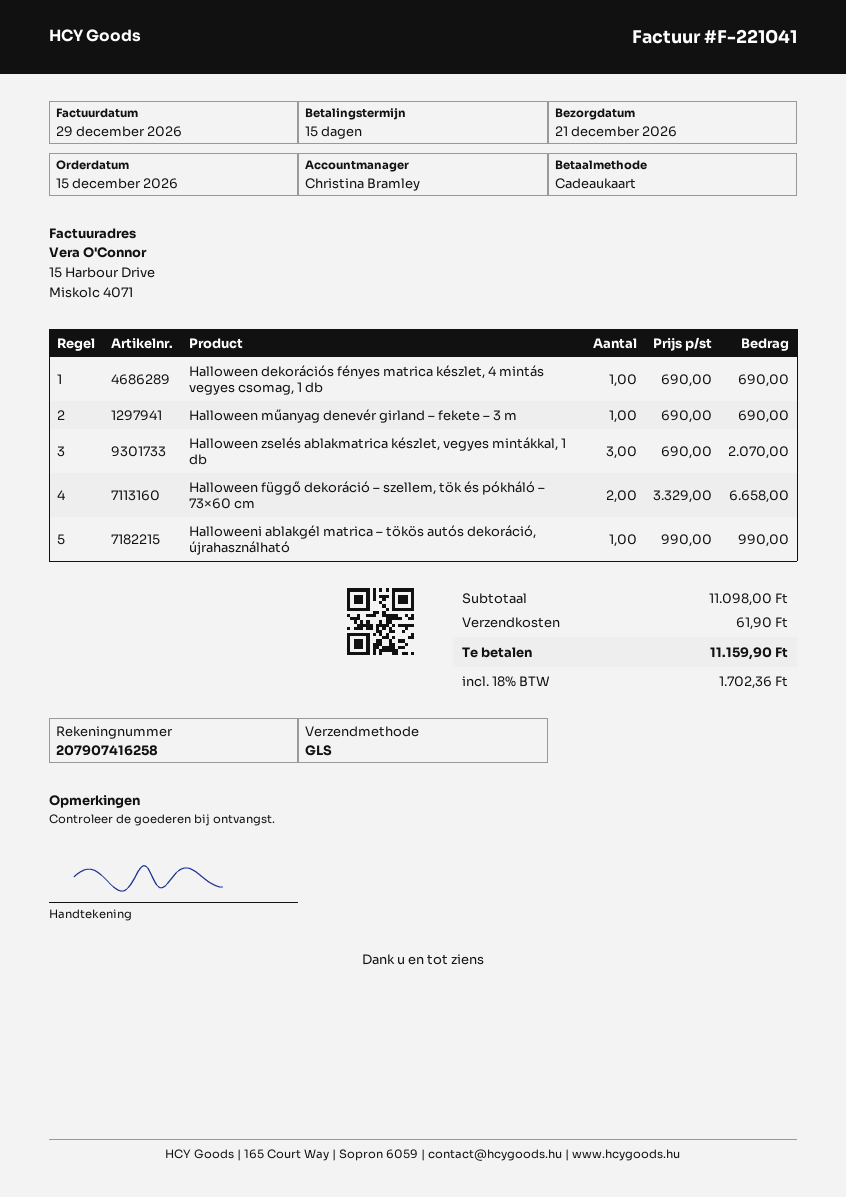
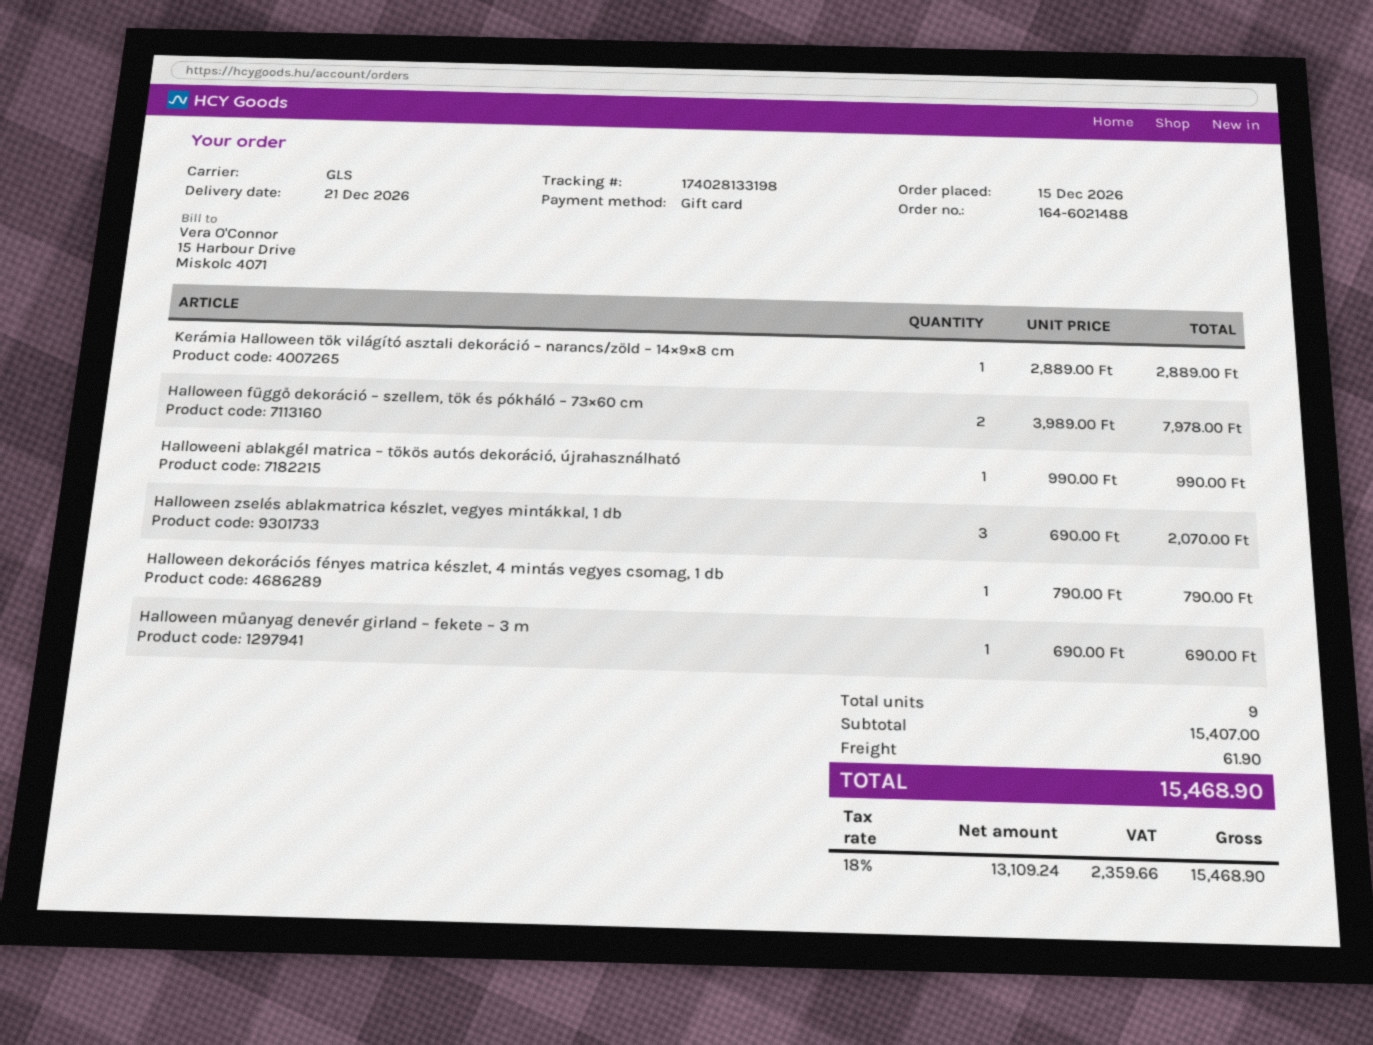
Halloween dekorációs fényes matrica készlet, 4 mintás vegyes csomag, 1 db: 1 x 690.00 = 690.00 -> 1 x 790.00 = 790.00
Halloween függő dekoráció – szellem, tök és pókháló – 73×60 cm: 2 x 3329.00 = 6658.00 -> 2 x 3989.00 = 7978.00
Kerámia Halloween tök világító asztali dekoráció – narancs/zöld – 14×9×8 cm: none -> 1 x 2889.00 = 2889.00
subtotal: 11098.00 -> 15407.00
tax: 18% = 1702.36 -> 18% = 2359.66
total: 11159.90 -> 15468.90

